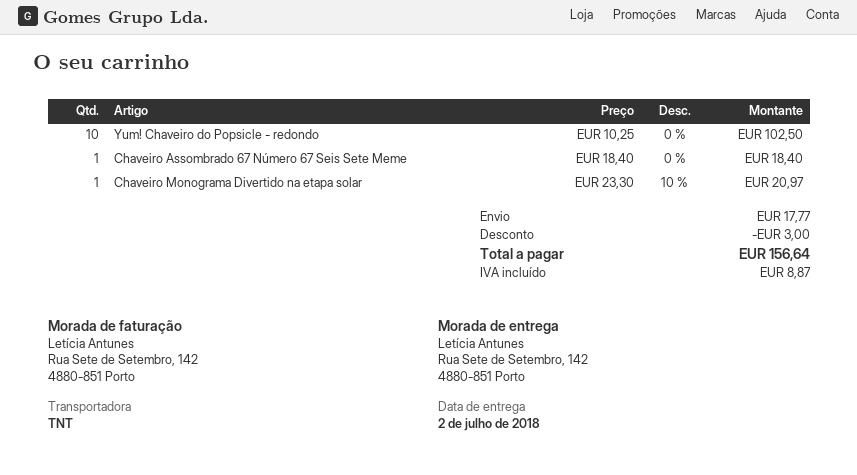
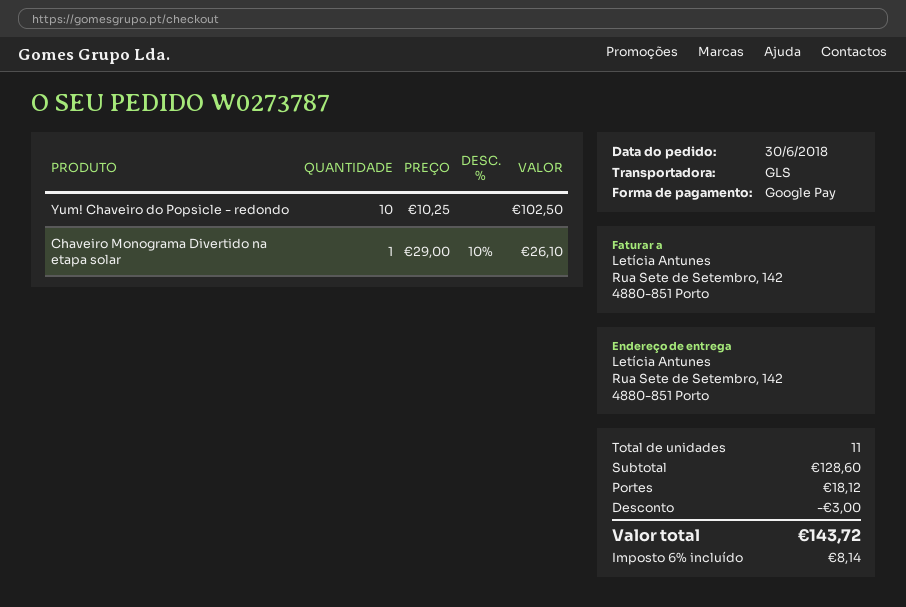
shipping method: TNT -> GLS
Chaveiro Assombrado 67 Número 67 Seis Sete Meme: 1 x 18.40 = 18.40 -> none
Chaveiro Monograma Divertido na etapa solar: 1 x 23.30 - 10% = 20.97 -> 1 x 29.00 - 10% = 26.10
shipping: 17.77 -> 18.12
tax: 8.87 -> 8.14
total: 156.64 -> 143.72

